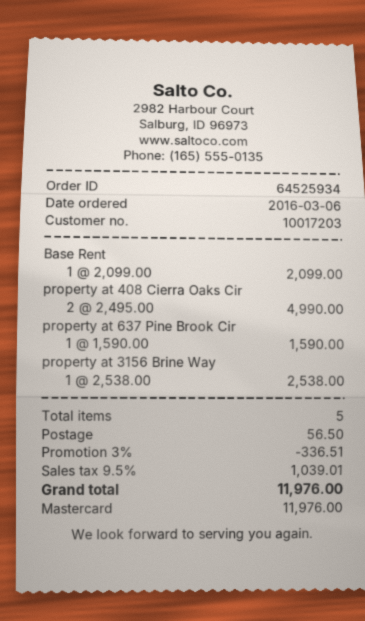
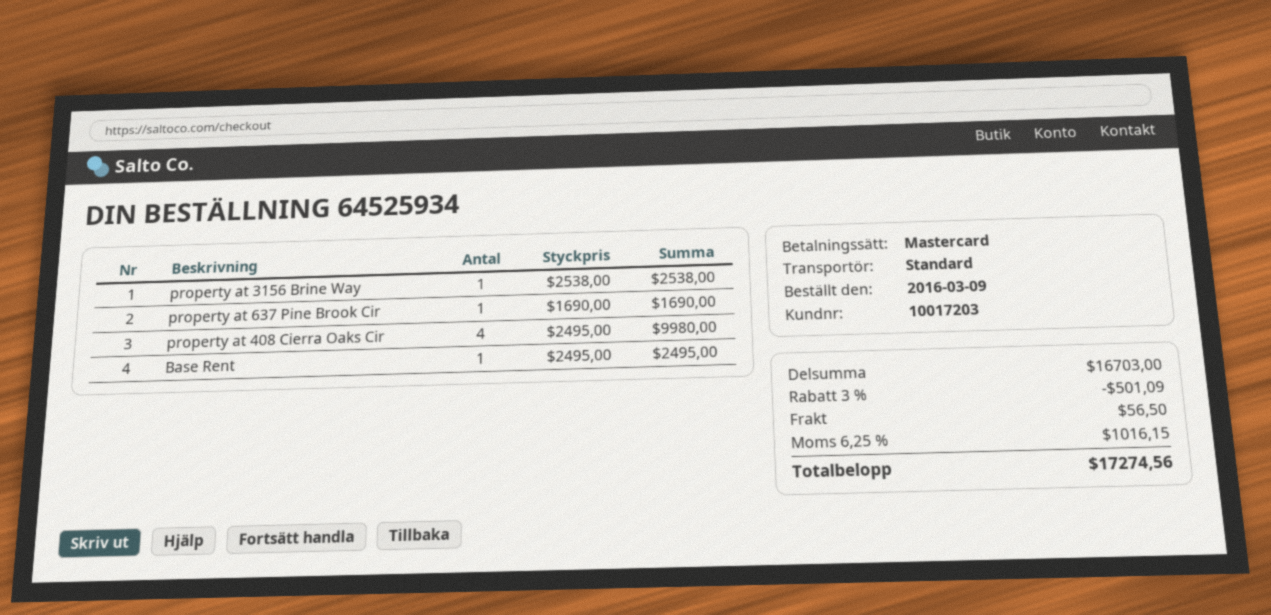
order date: 2016-03-06 -> 2016-03-09
Base Rent: 1 x 2099.00 = 2099.00 -> 1 x 2495.00 = 2495.00
property at 408 Cierra Oaks Cir: 2 x 2495.00 = 4990.00 -> 4 x 2495.00 = 9980.00
property at 637 Pine Brook Cir: 1 x 1590.00 = 1590.00 -> 1 x 1690.00 = 1690.00
discount: 3% = 336.51 -> 3% = 501.09
tax: 9.5% = 1039.01 -> 6.25% = 1016.15
total: 11976.00 -> 17274.56

